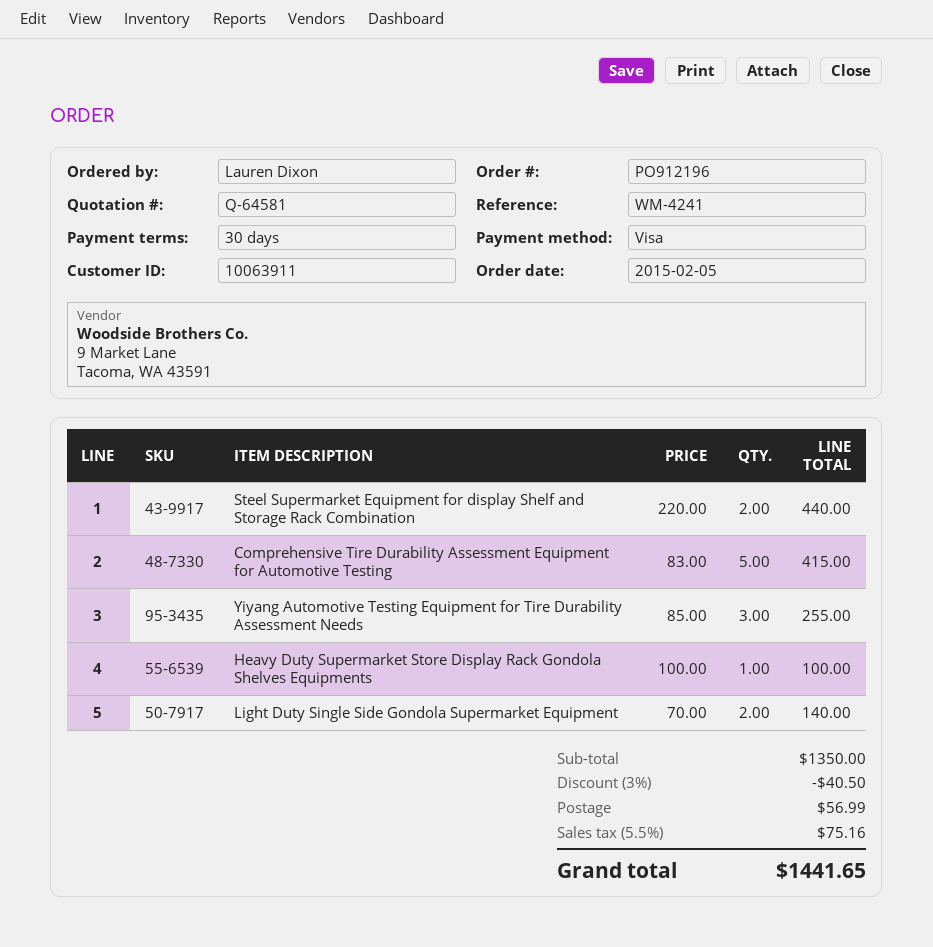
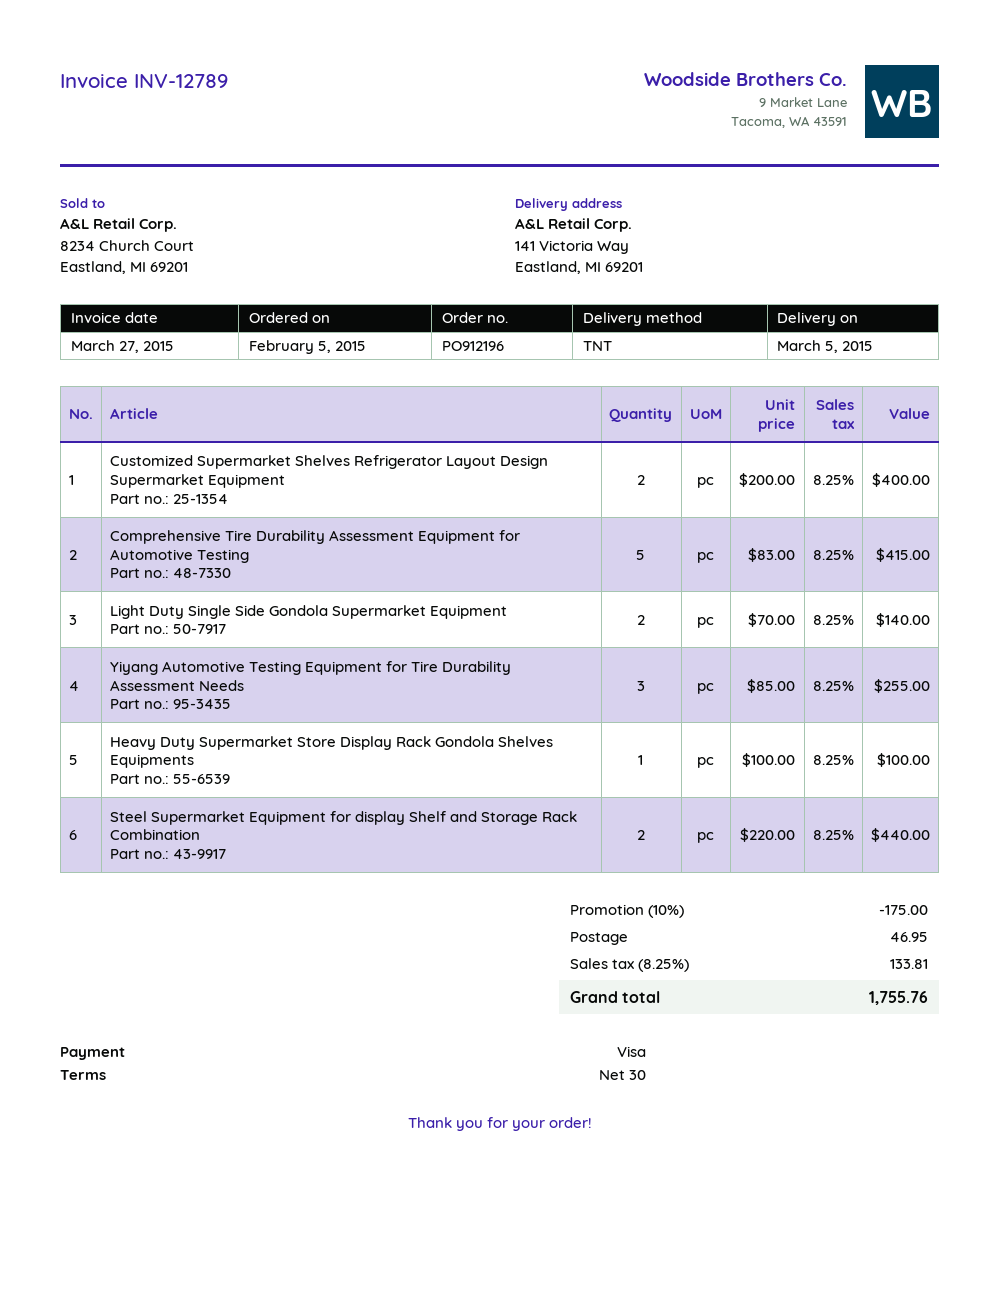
Customized Supermarket Shelves Refrigerator Layout Design Supermarket Equipment: none -> 2 x 200.00 = 400.00
discount: 3% = 40.50 -> 10% = 175.00
shipping: 56.99 -> 46.95
tax: 5.5% = 75.16 -> 8.25% = 133.81
total: 1441.65 -> 1755.76

